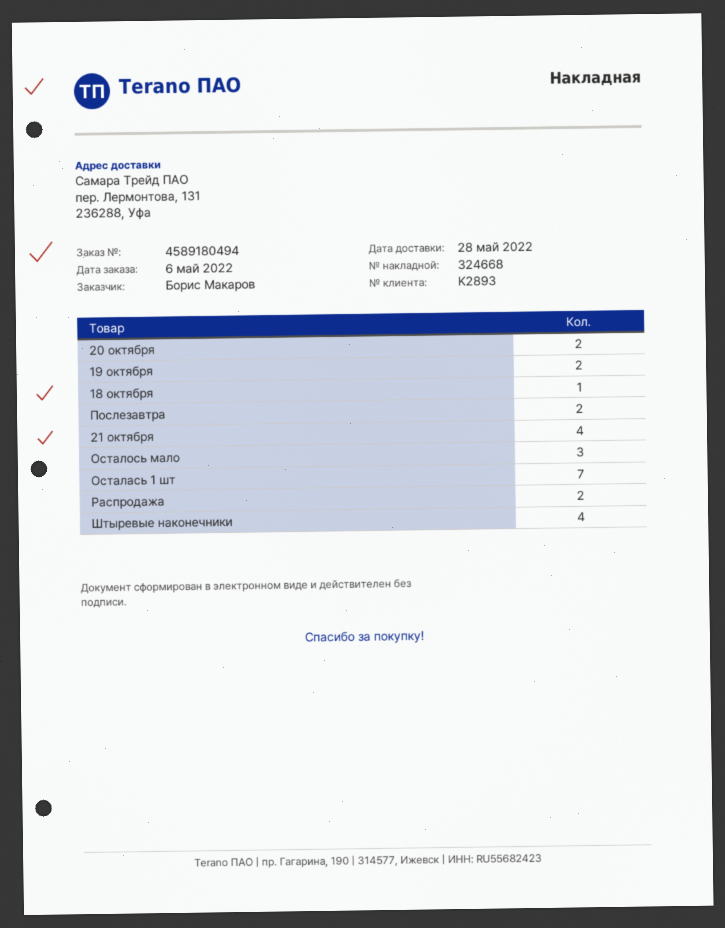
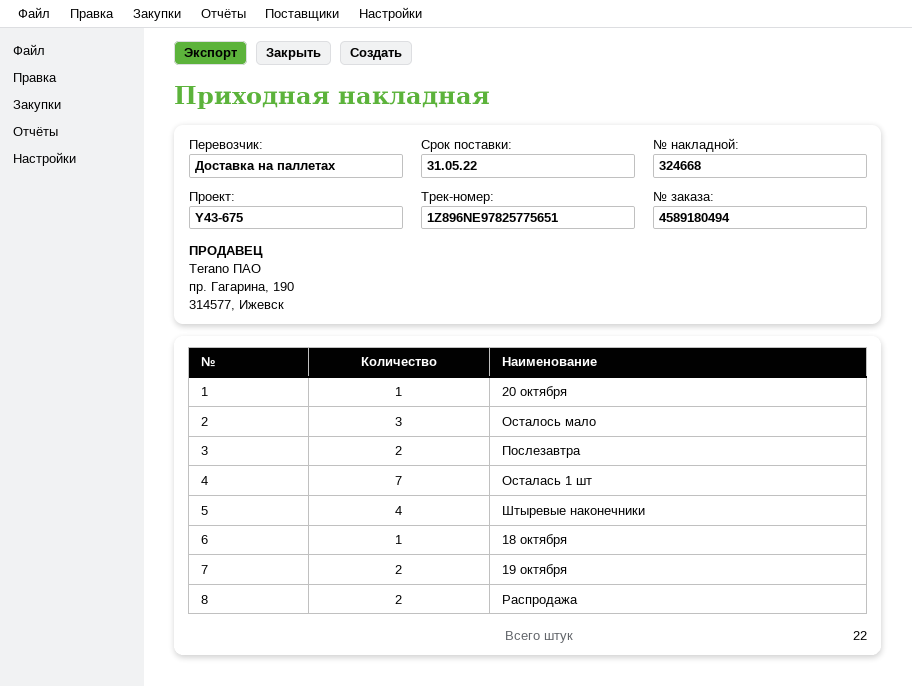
delivery date: 2022-05-28 -> 2022-05-31
20 октября: 2 -> 1
21 октября: 4 -> none

